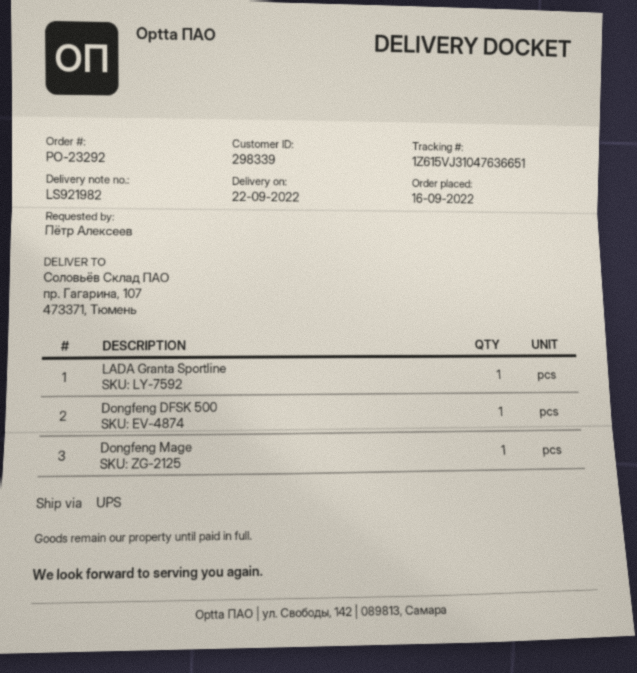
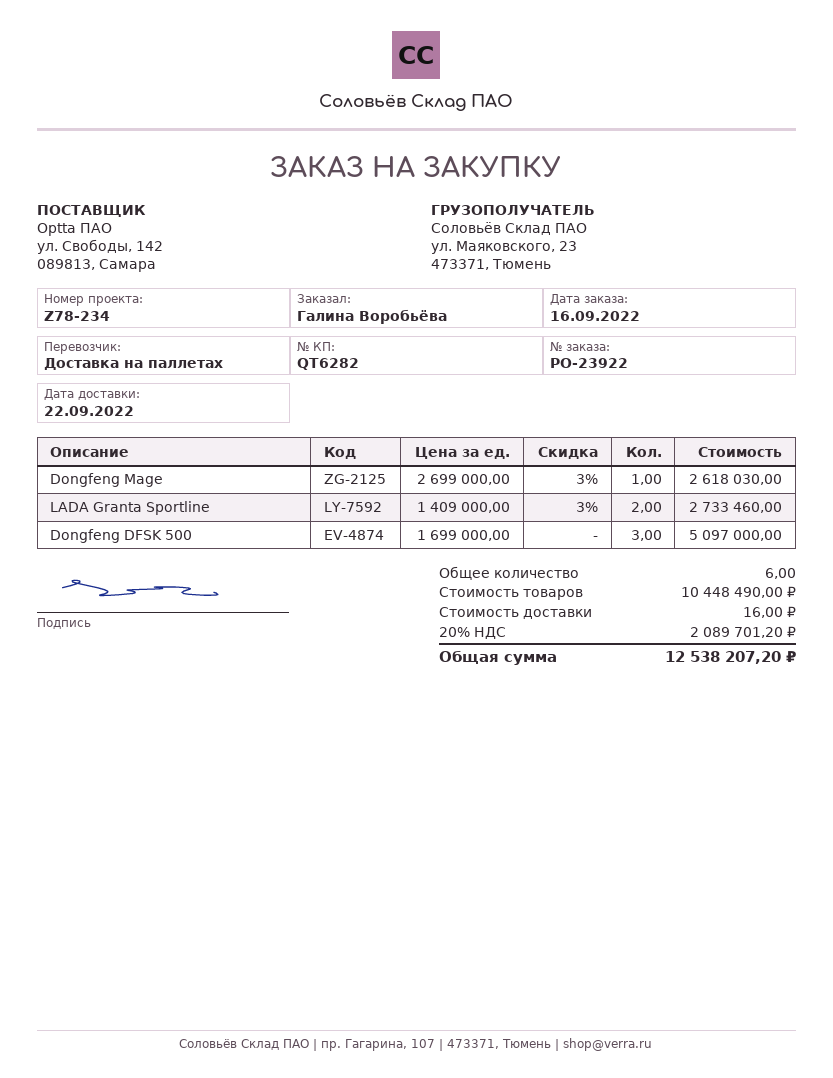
order number: PO-23292 -> PO-23922
ordered by: Пётр Алексеев -> Галина Воробьёва
shipping method: UPS -> pallet freight
ship to: пр. Гагарина, 107, 473371, Тюмень -> ул. Маяковского, 23, 473371, Тюмень
LADA Granta Sportline: 1 -> 2
Dongfeng DFSK 500: 1 -> 3

